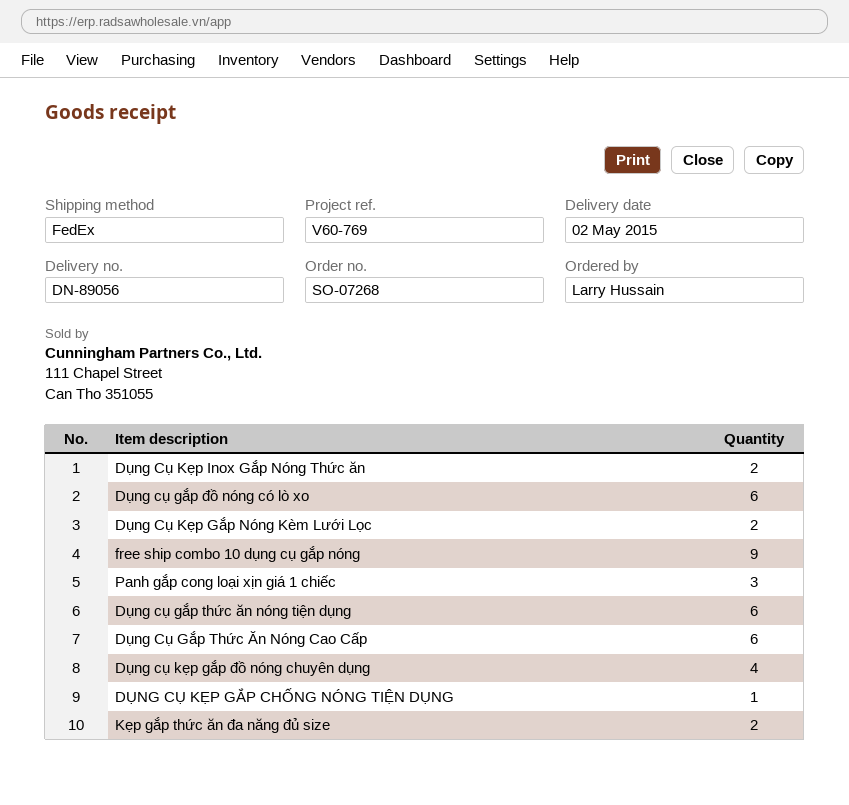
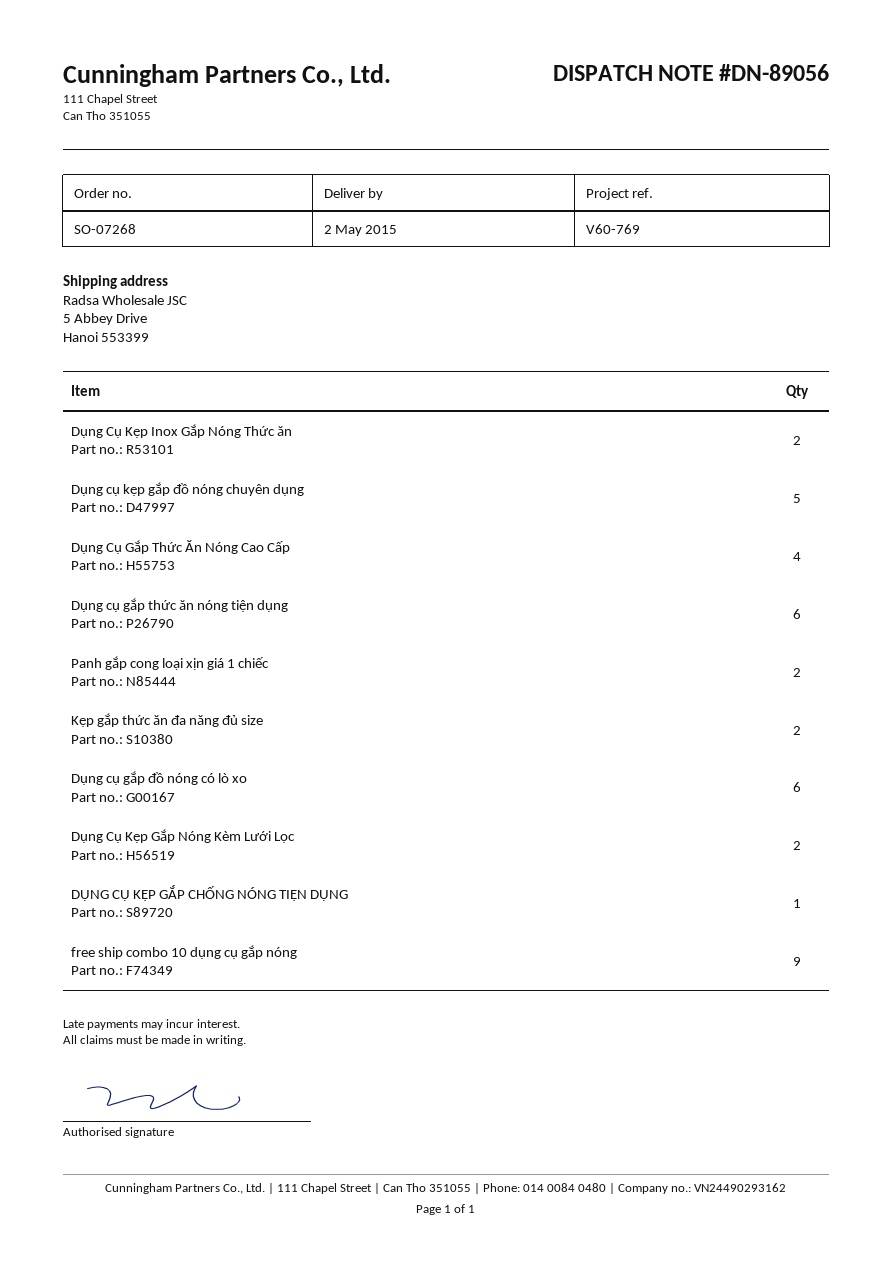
Panh gắp cong loại xịn giá 1 chiếc: 3 -> 2
Dụng Cụ Gắp Thức Ăn Nóng Cao Cấp: 6 -> 4
Dụng cụ kẹp gắp đồ nóng chuyên dụng: 4 -> 5

